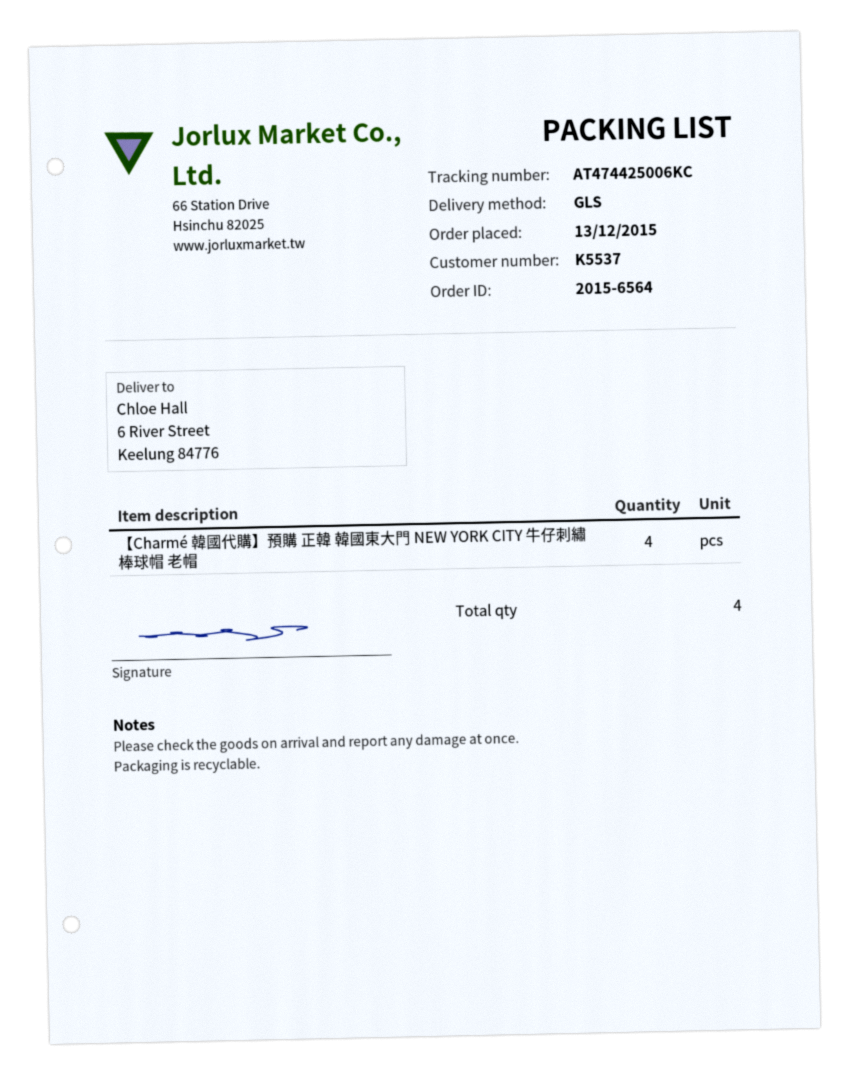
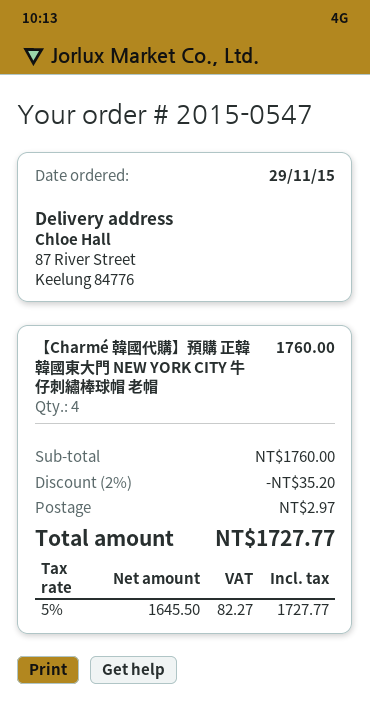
order number: 2015-6564 -> 2015-0547
order date: 2015-12-13 -> 2015-11-29
ship to: 6 River Street, Keelung 84776 -> 87 River Street, Keelung 84776

